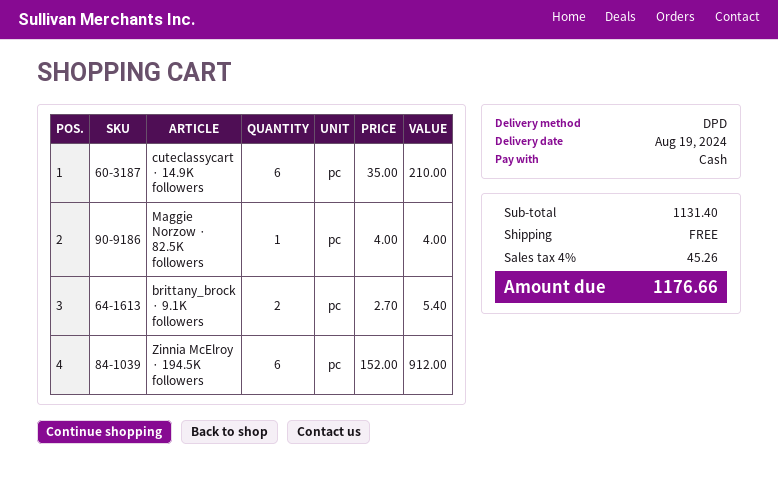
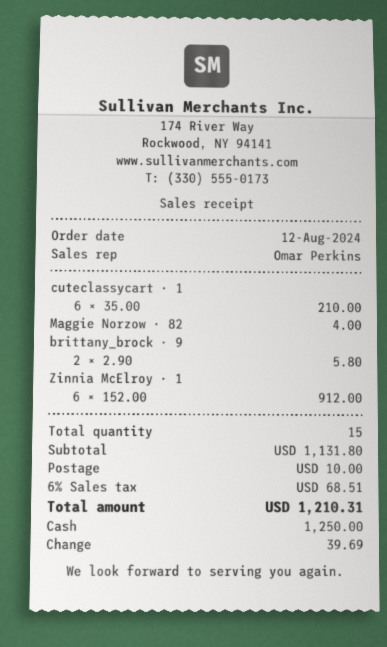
brittany_brock · 9.1K followers: 2 x 2.70 = 5.40 -> 2 x 2.90 = 5.80
subtotal: 1131.40 -> 1131.80
shipping: 0.00 -> 10.00
tax: 4% = 45.26 -> 6% = 68.51
total: 1176.66 -> 1210.31

